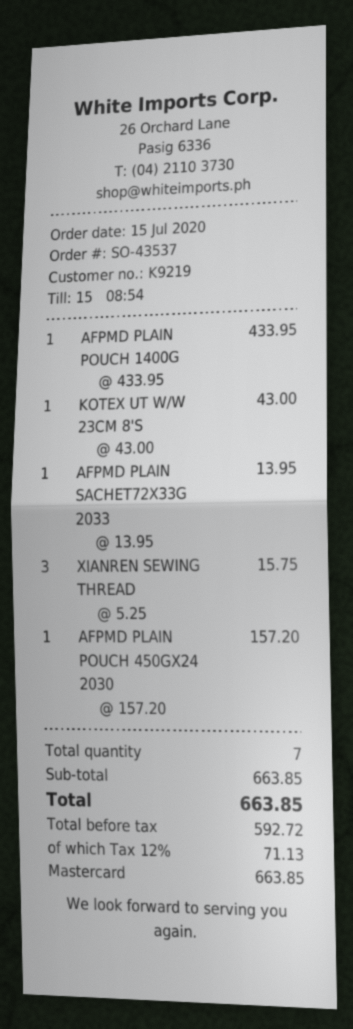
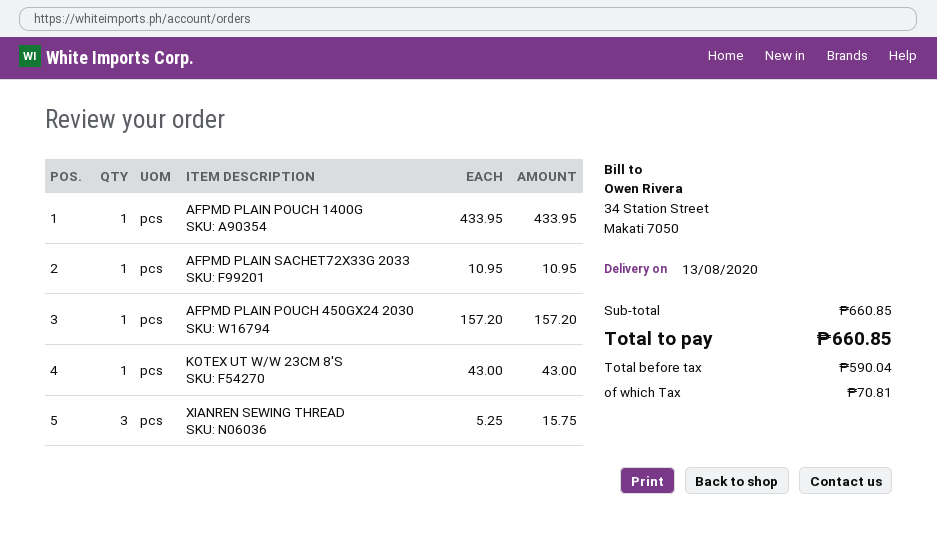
AFPMD PLAIN SACHET72X33G 2033: 1 x 13.95 = 13.95 -> 1 x 10.95 = 10.95
subtotal: 663.85 -> 660.85
net: 592.72 -> 590.04
tax: 71.13 -> 70.81
total: 663.85 -> 660.85

